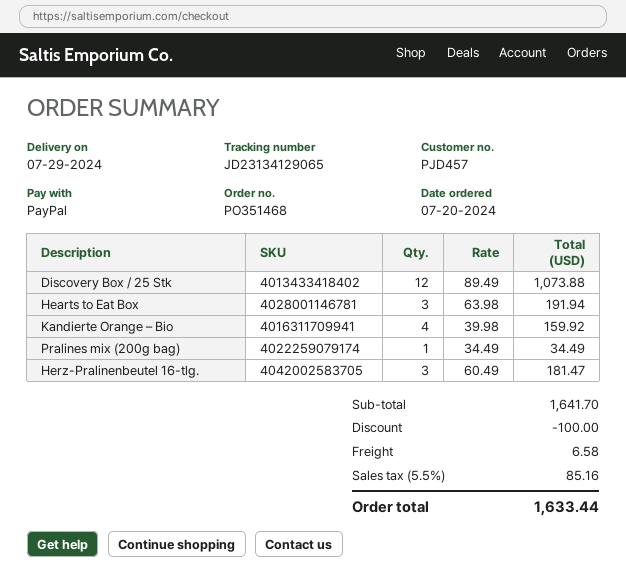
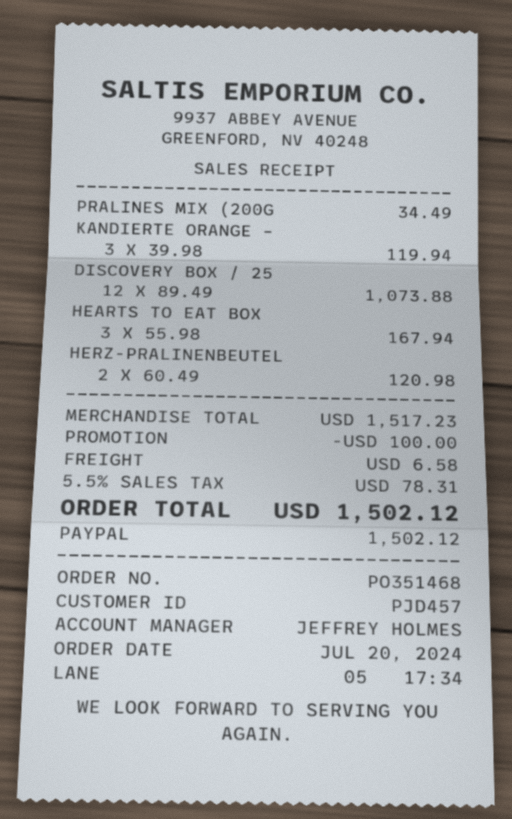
Hearts to Eat Box: 3 x 63.98 = 191.94 -> 3 x 55.98 = 167.94
Kandierte Orange – Bio: 4 x 39.98 = 159.92 -> 3 x 39.98 = 119.94
Herz-Pralinenbeutel 16-tlg.: 3 x 60.49 = 181.47 -> 2 x 60.49 = 120.98
subtotal: 1641.70 -> 1517.23
tax: 5.5% = 85.16 -> 5.5% = 78.31
total: 1633.44 -> 1502.12

